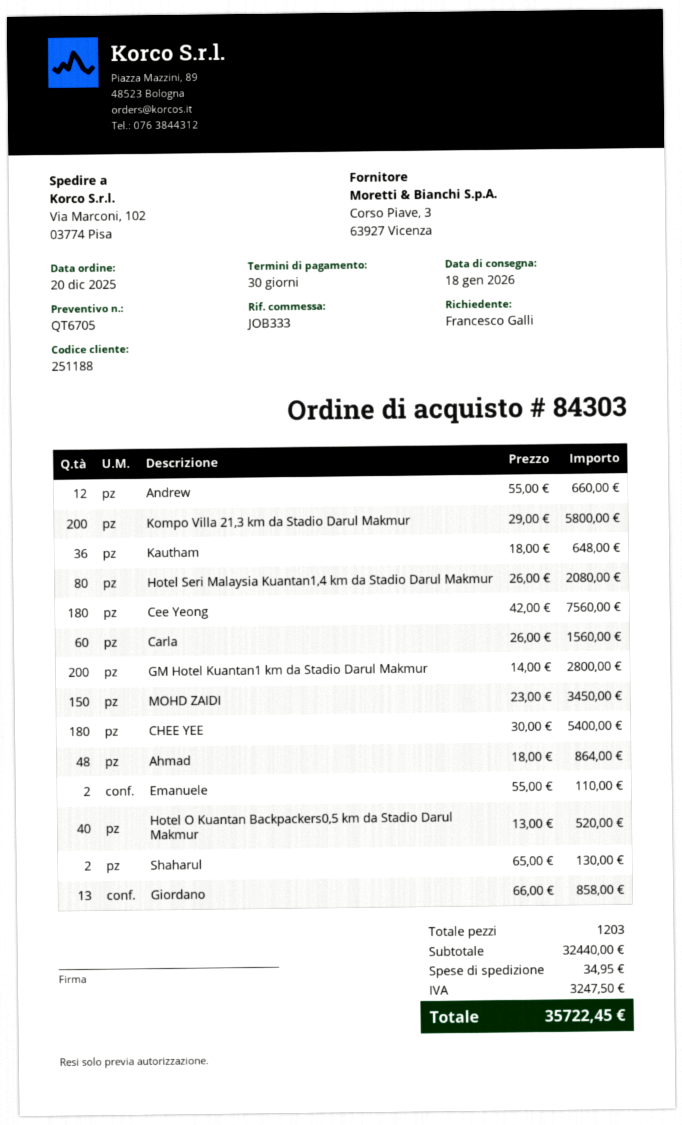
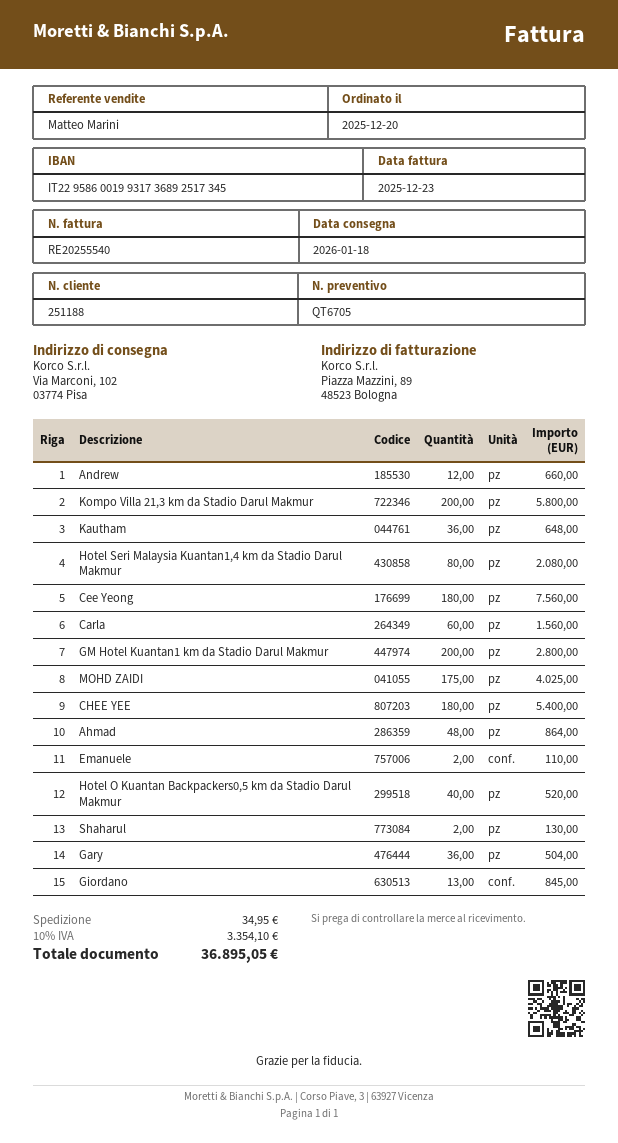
MOHD ZAIDI: 150 for 3450.00 -> 175 for 4025.00
Giordano: 13 for 858.00 -> 13 for 845.00
Gary: none -> 36 for 504.00
tax: 3247.50 -> 3354.10
total: 35722.45 -> 36895.05

